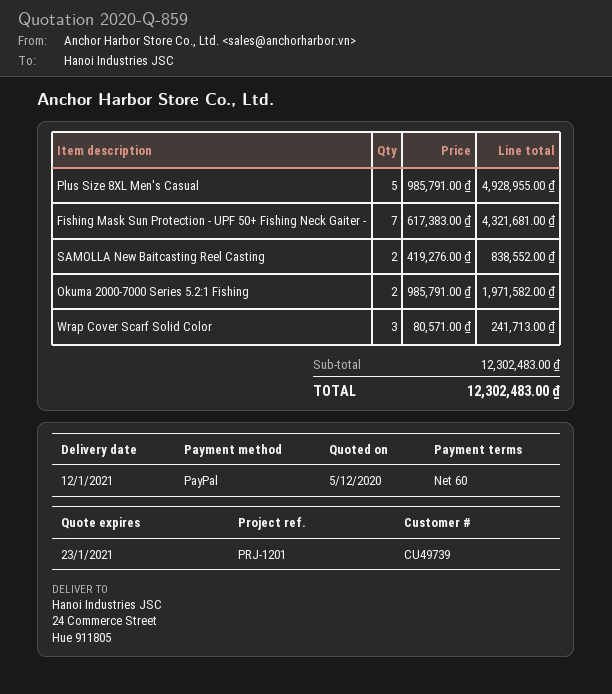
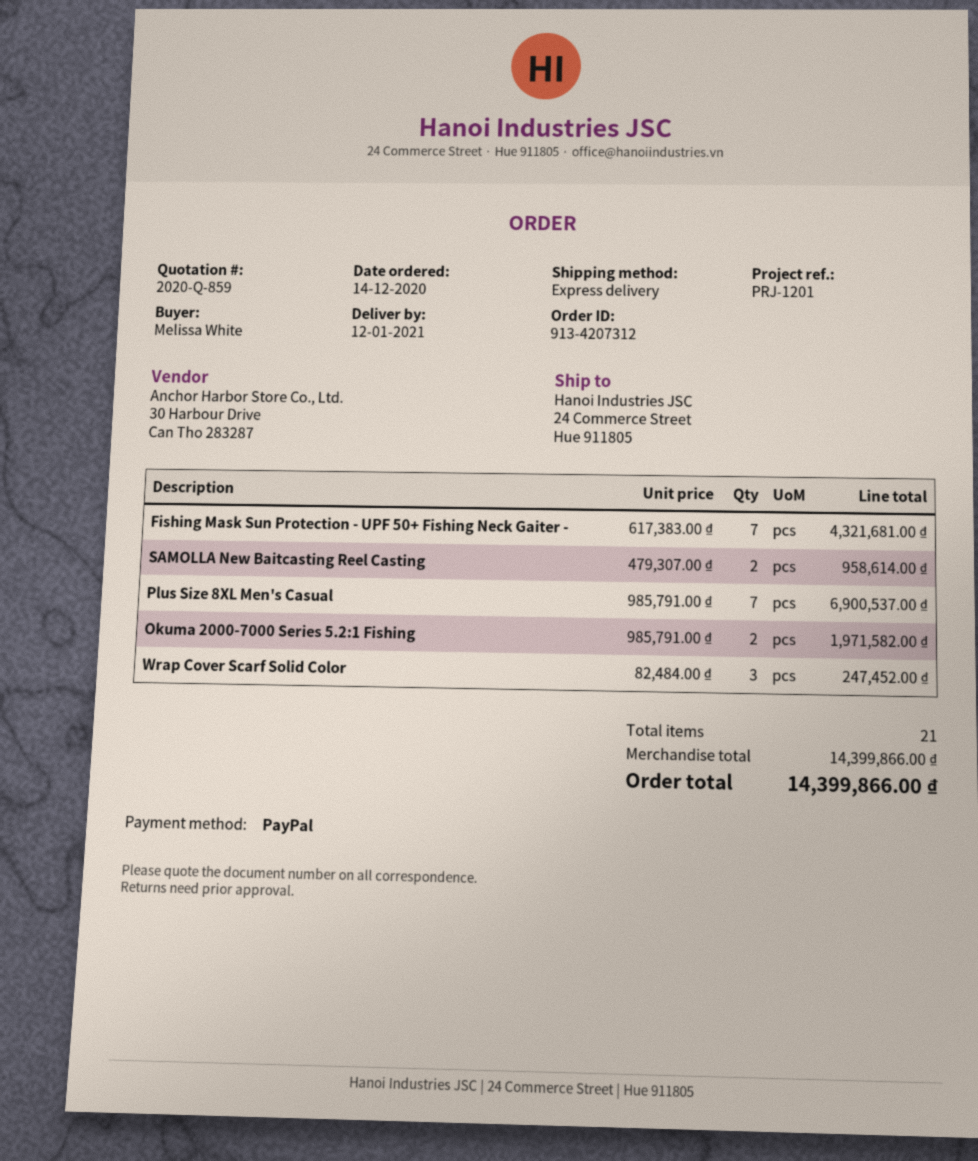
Plus Size 8XL Men's Casual: 5 x 985791.00 = 4928955.00 -> 7 x 985791.00 = 6900537.00
SAMOLLA New Baitcasting Reel Casting: 2 x 419276.00 = 838552.00 -> 2 x 479307.00 = 958614.00
Wrap Cover Scarf Solid Color: 3 x 80571.00 = 241713.00 -> 3 x 82484.00 = 247452.00
subtotal: 12302483.00 -> 14399866.00
total: 12302483.00 -> 14399866.00

